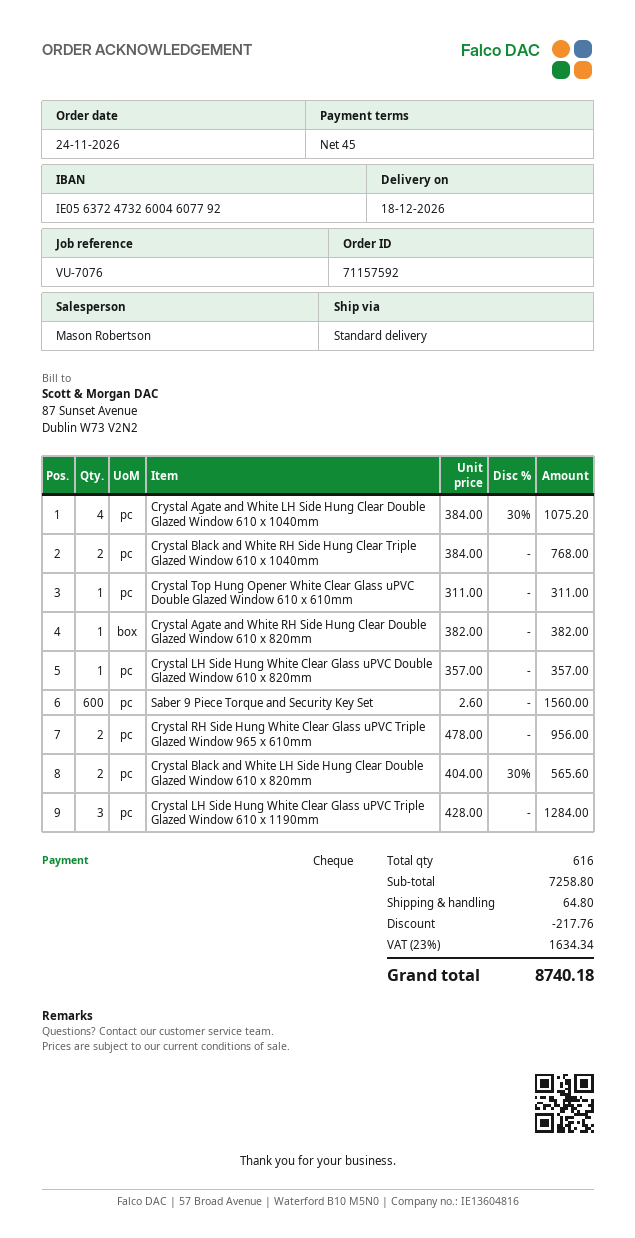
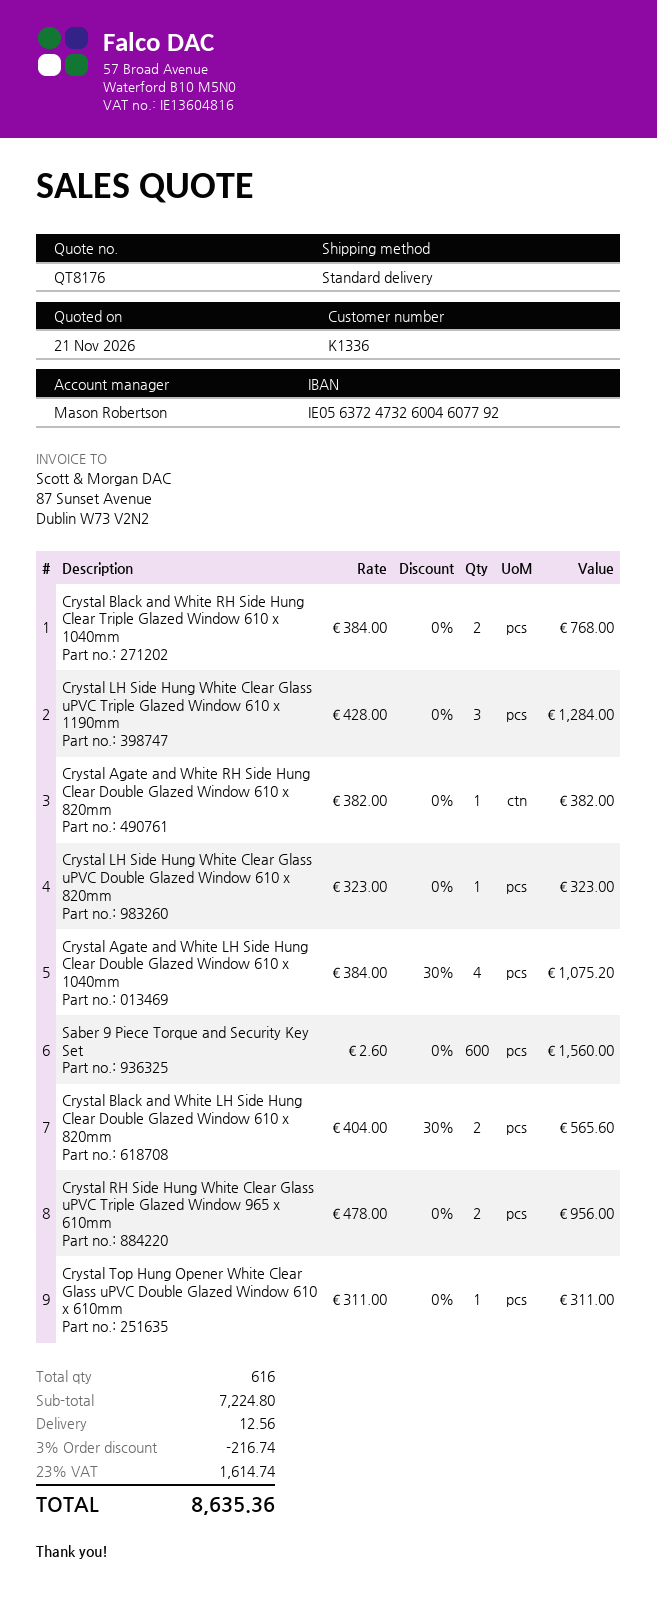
Crystal LH Side Hung White Clear Glass uPVC Double Glazed Window 610 x 820mm: 1 x 357.00 = 357.00 -> 1 x 323.00 = 323.00
subtotal: 7258.80 -> 7224.80
discount: 217.76 -> 216.74
shipping: 64.80 -> 12.56
tax: 23% = 1634.34 -> 23% = 1614.74
total: 8740.18 -> 8635.36

